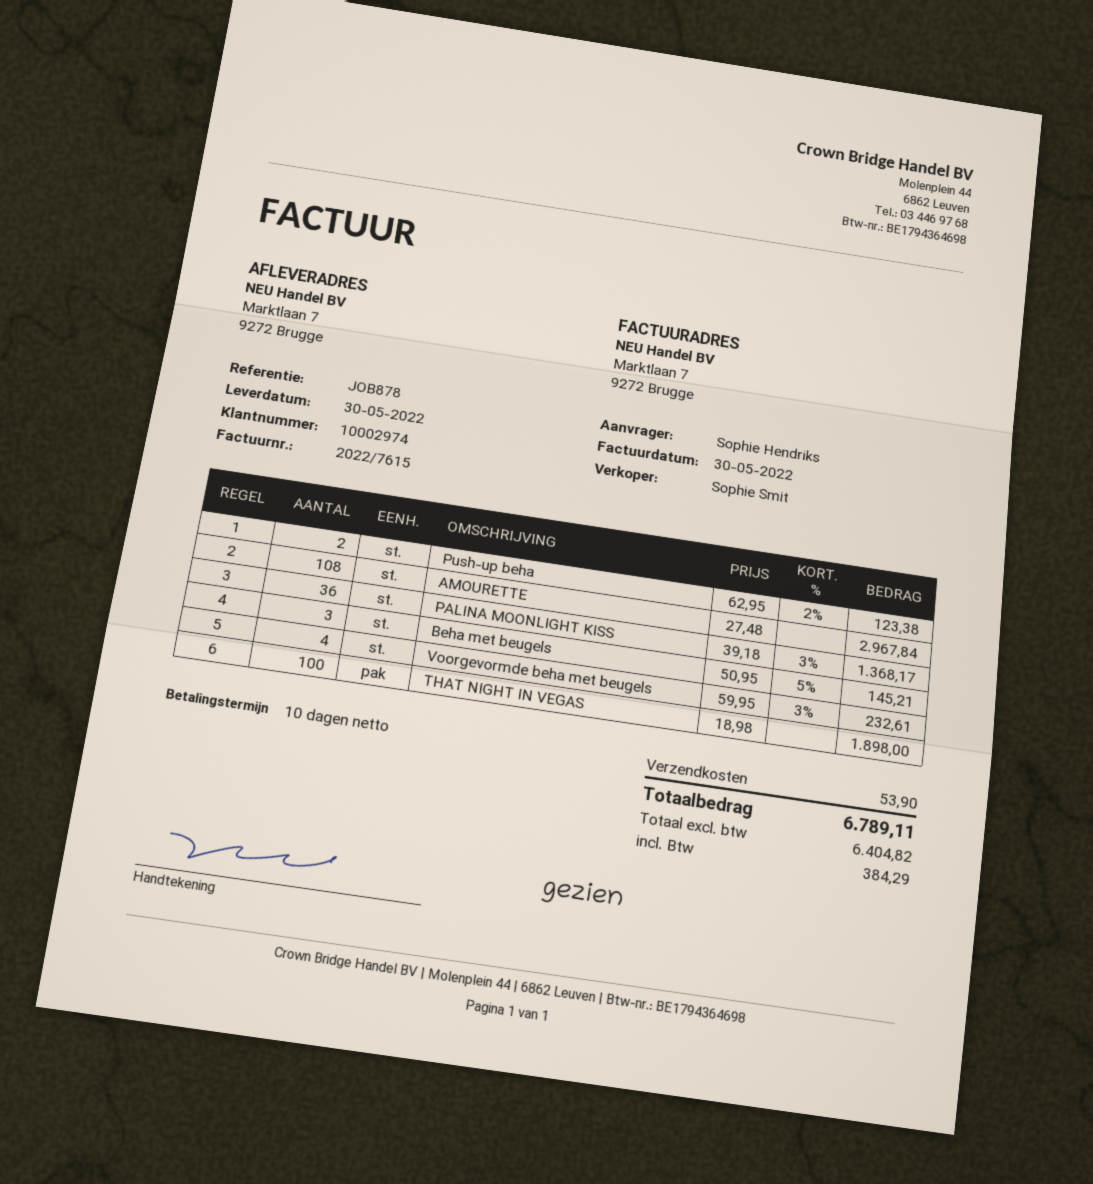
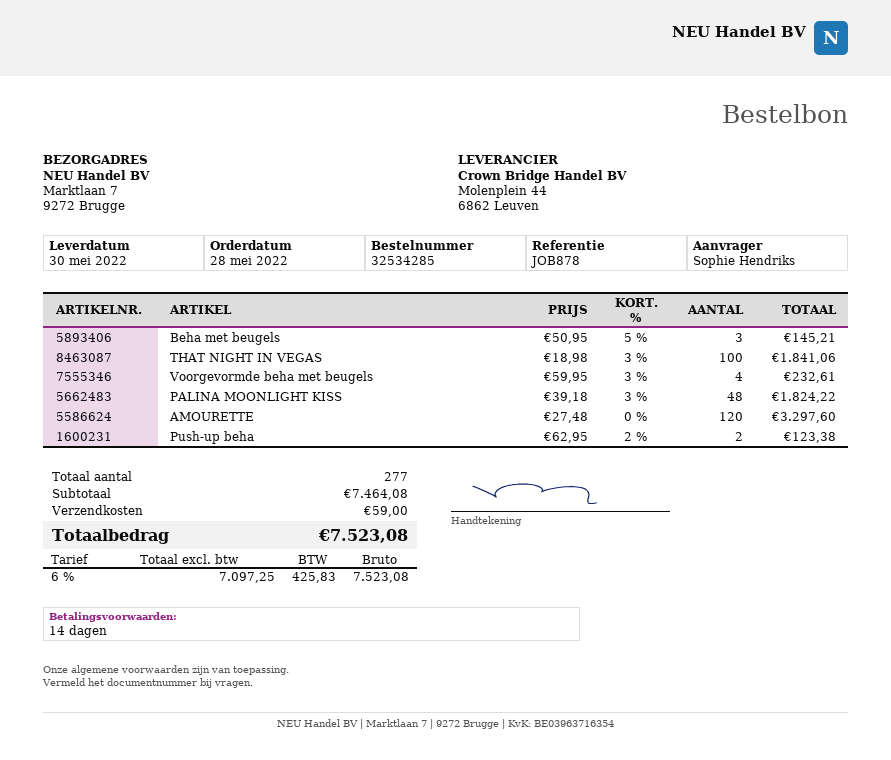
payment terms: 10 days -> 14 days
AMOURETTE: 108 x 27.48 = 2967.84 -> 120 x 27.48 = 3297.60
PALINA MOONLIGHT KISS: 36 x 39.18 - 3% = 1368.17 -> 48 x 39.18 - 3% = 1824.22
THAT NIGHT IN VEGAS: 100 x 18.98 = 1898.00 -> 100 x 18.98 - 3% = 1841.06
shipping: 53.90 -> 59.00
net: 6404.82 -> 7097.25
tax: 384.29 -> 425.83
total: 6789.11 -> 7523.08

